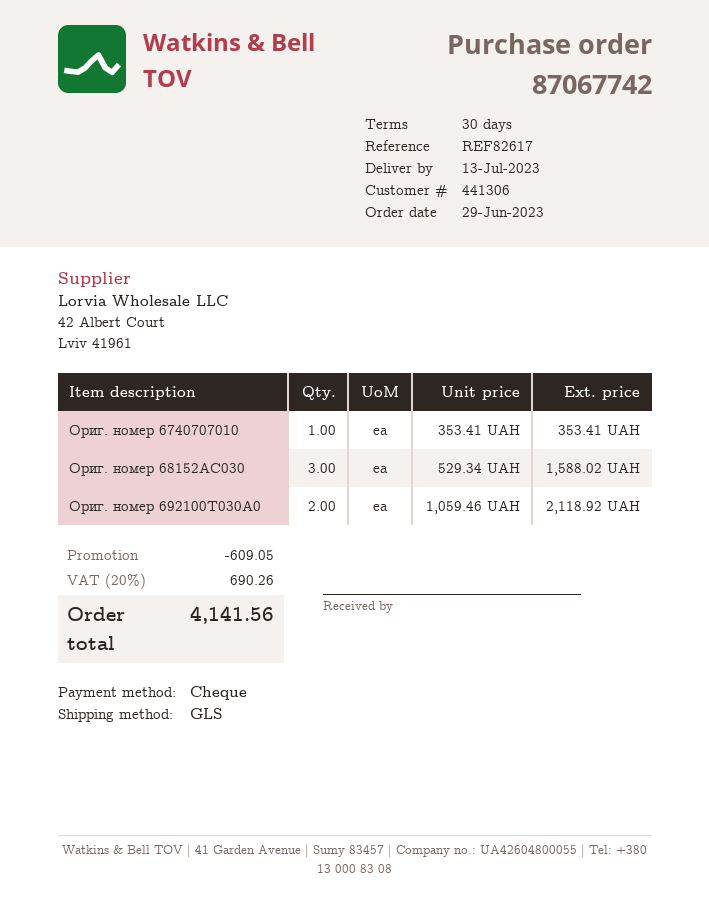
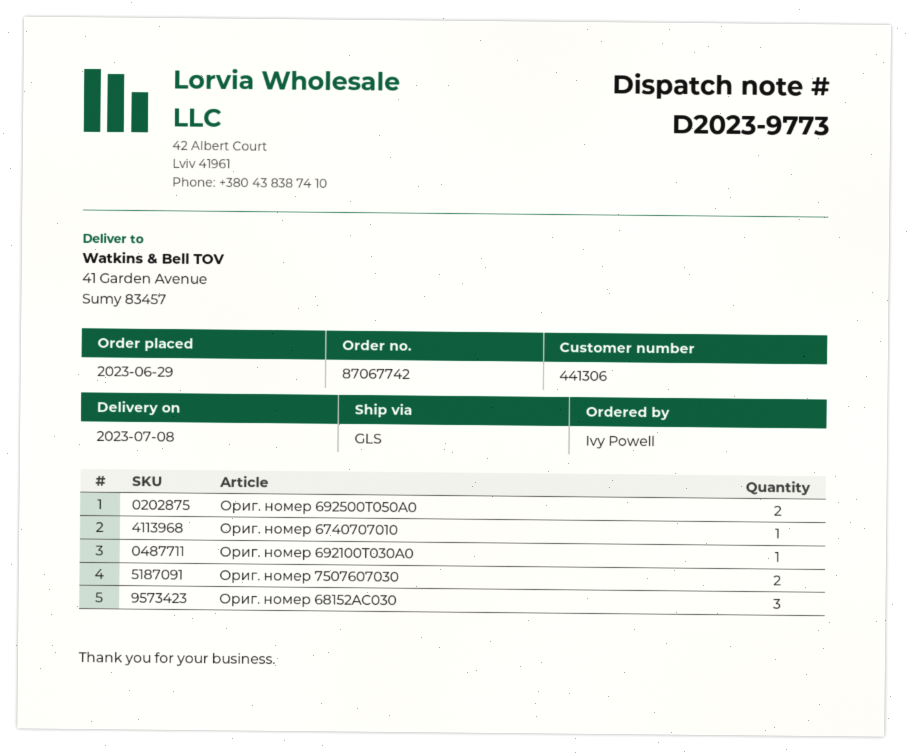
delivery date: 2023-07-13 -> 2023-07-08
Ориг. номер 692100T030A0: 2 -> 1
Ориг. номер 692500T050A0: none -> 2
Ориг. номер 7507607030: none -> 2

